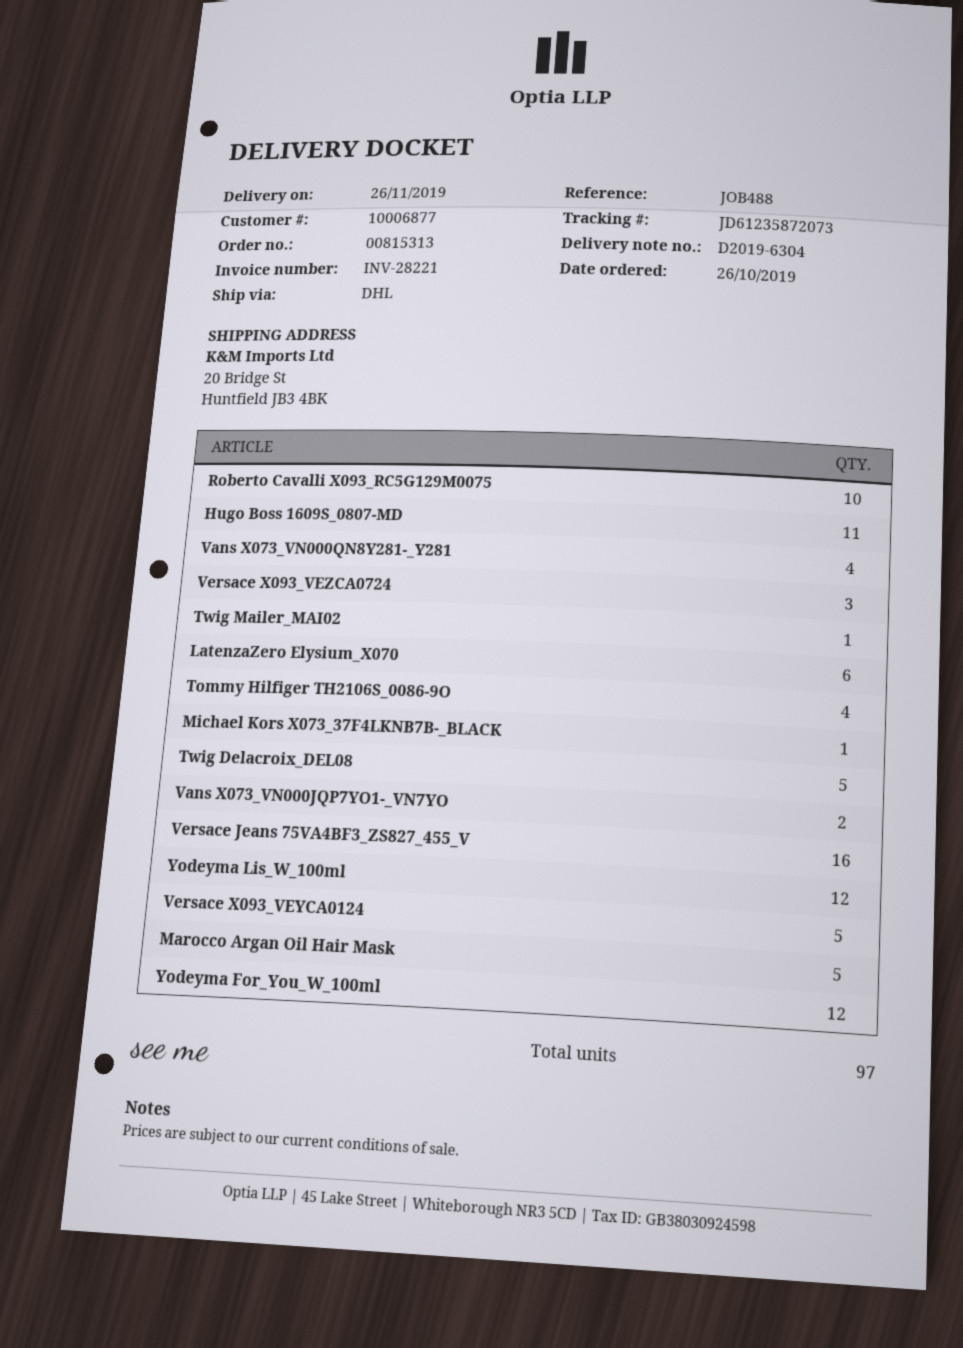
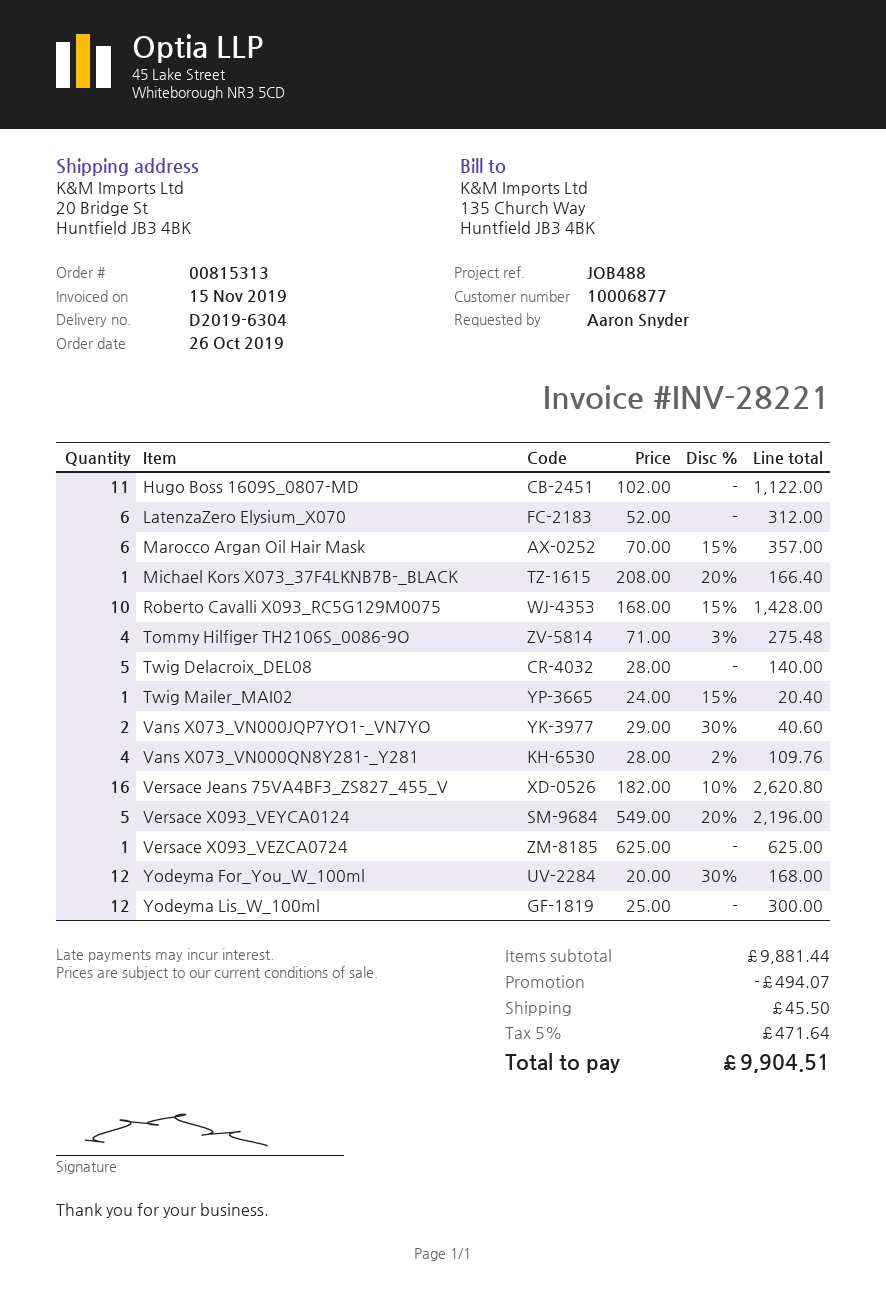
Versace X093_VEZCA0724: 3 -> 1
Marocco Argan Oil Hair Mask: 5 -> 6

